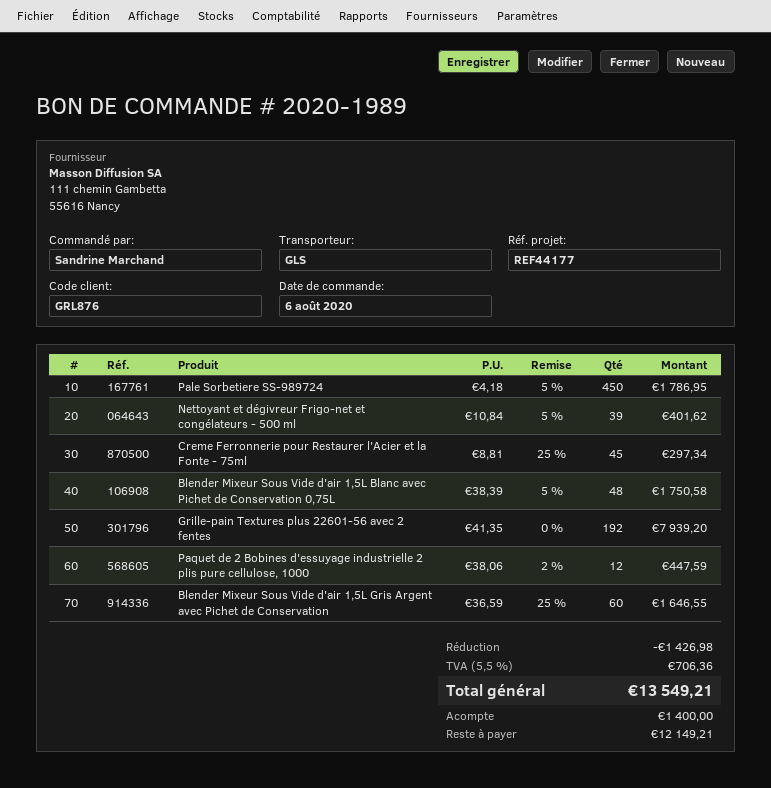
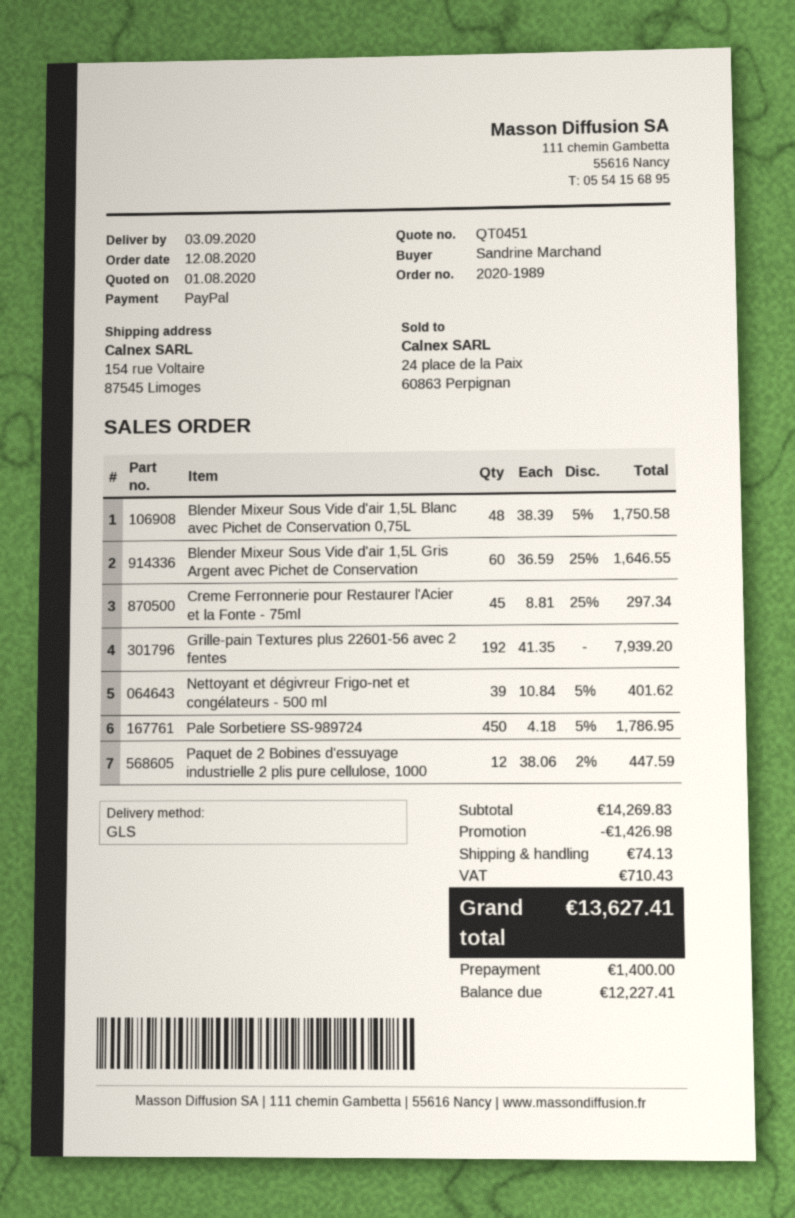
order date: 2020-08-06 -> 2020-08-12
shipping: none -> 74.13
tax: 706.36 -> 710.43
total: 13549.21 -> 13627.41
balance: 12149.21 -> 12227.41

